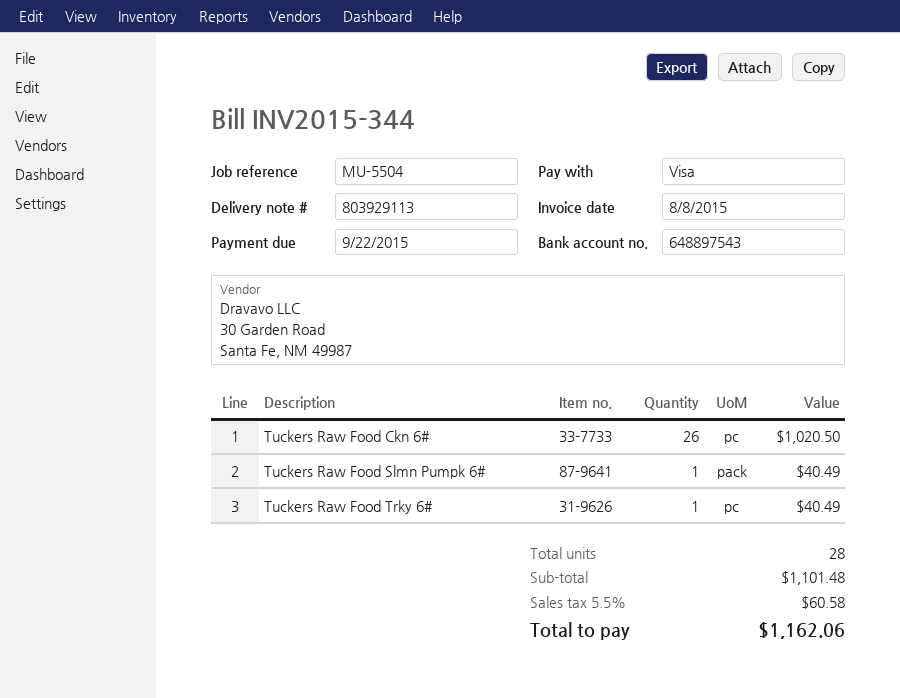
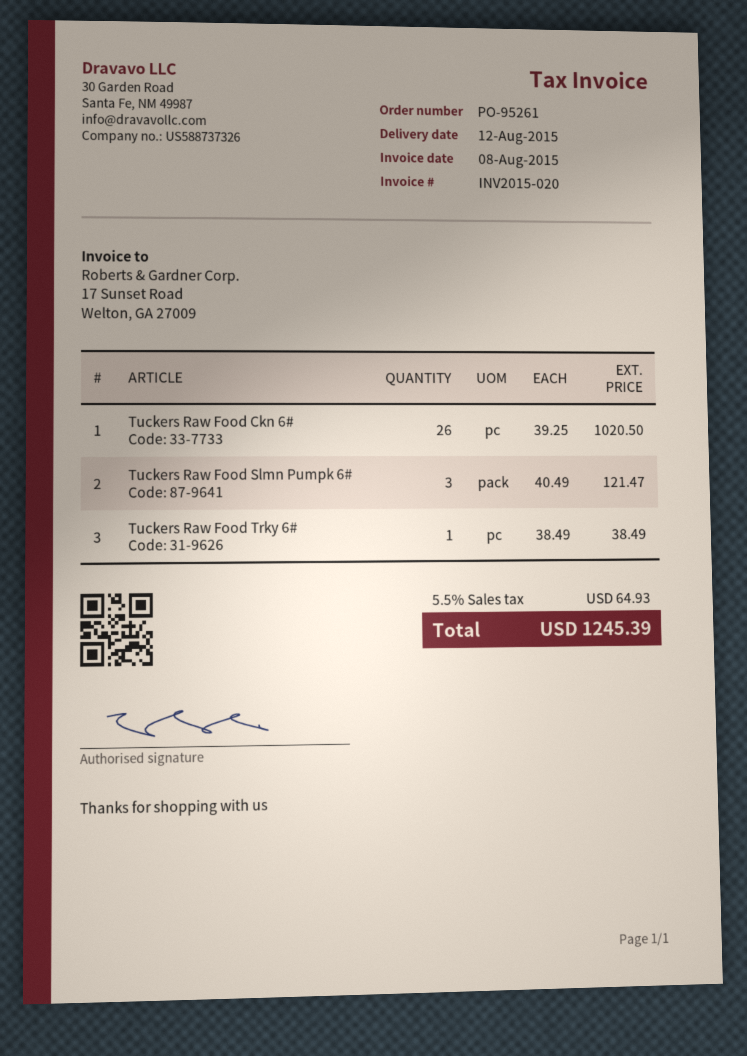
invoice number: INV2015-344 -> INV2015-020
Tuckers Raw Food Slmn Pumpk 6#: 1 for 40.49 -> 3 for 121.47
Tuckers Raw Food Trky 6#: 1 for 40.49 -> 1 for 38.49
tax: 5.5% = 60.58 -> 5.5% = 64.93
total: 1162.06 -> 1245.39

